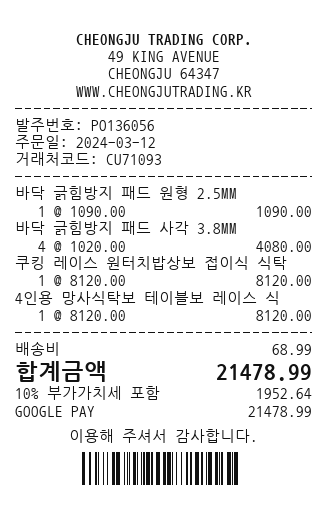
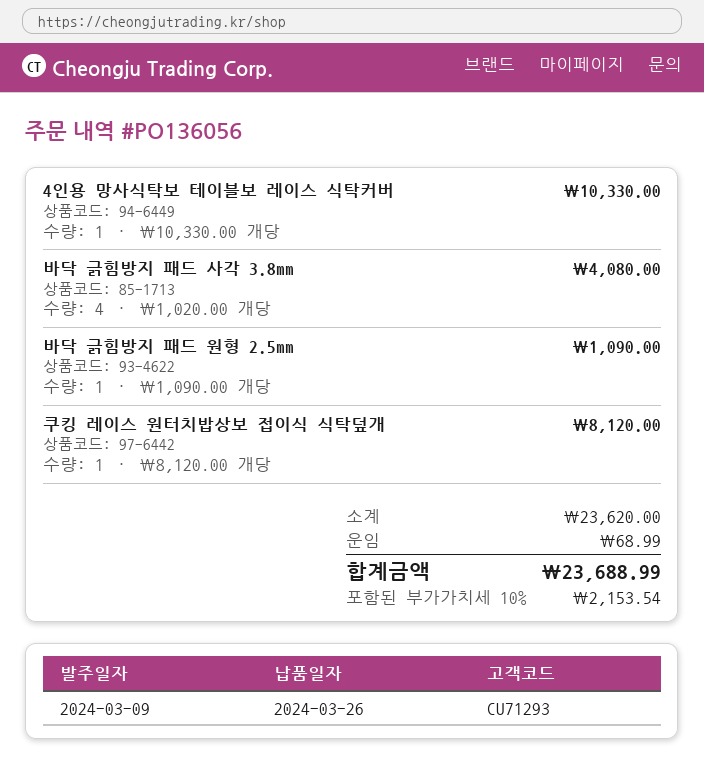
order date: 2024-03-12 -> 2024-03-09
customer number: CU71093 -> CU71293
4인용 망사식탁보 테이블보 레이스 식: 1 x 8120.00 = 8120.00 -> 1 x 10330.00 = 10330.00
tax: 10% = 1952.64 -> 10% = 2153.54
total: 21478.99 -> 23688.99

